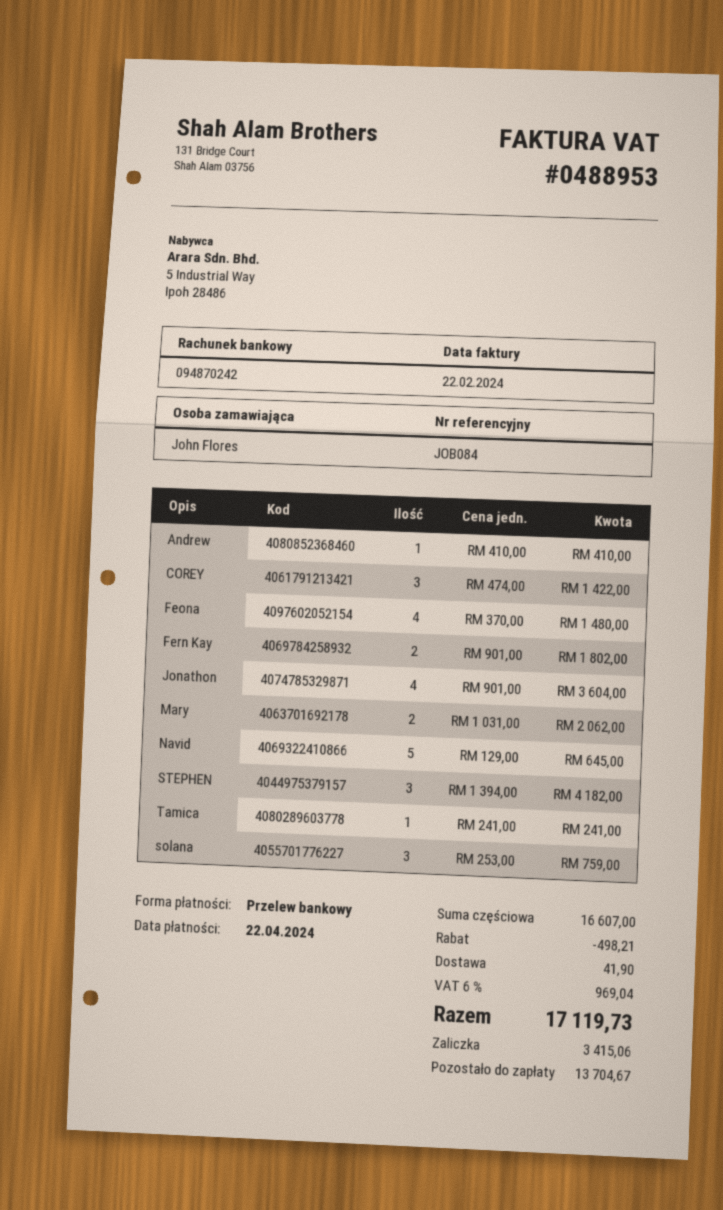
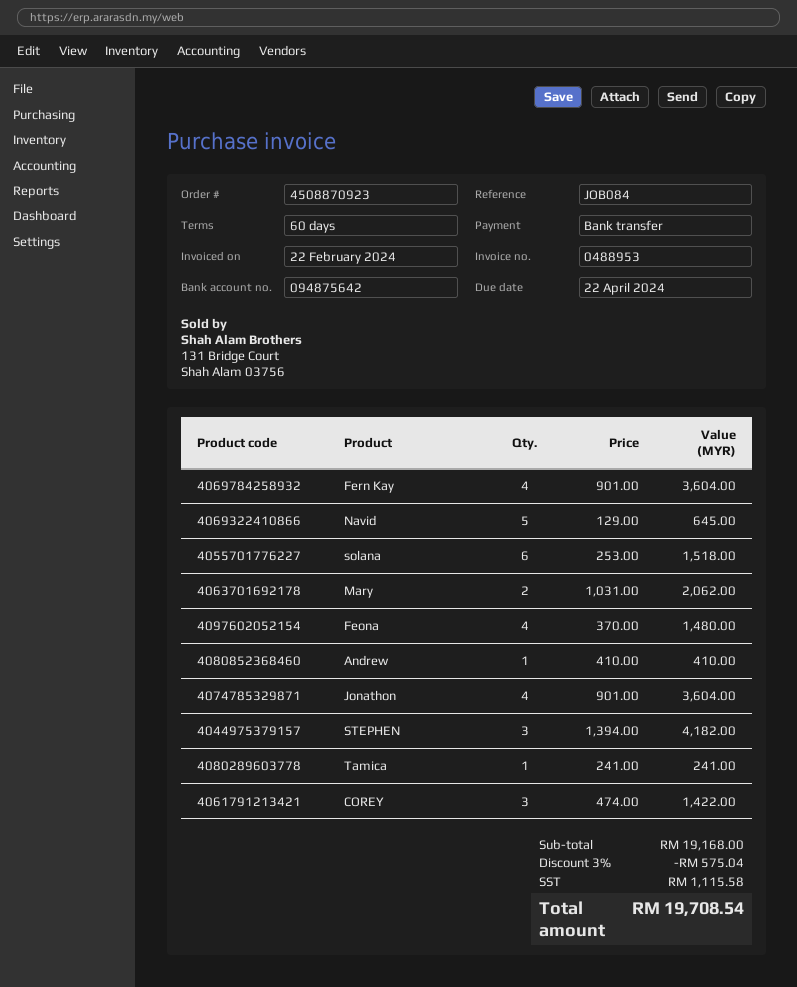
bank account: 094870242 -> 094875642
Fern Kay: 2 x 901.00 = 1802.00 -> 4 x 901.00 = 3604.00
solana: 3 x 253.00 = 759.00 -> 6 x 253.00 = 1518.00
subtotal: 16607.00 -> 19168.00
discount: 498.21 -> 575.04
shipping: 41.90 -> none
tax: 969.04 -> 1115.58
total: 17119.73 -> 19708.54

